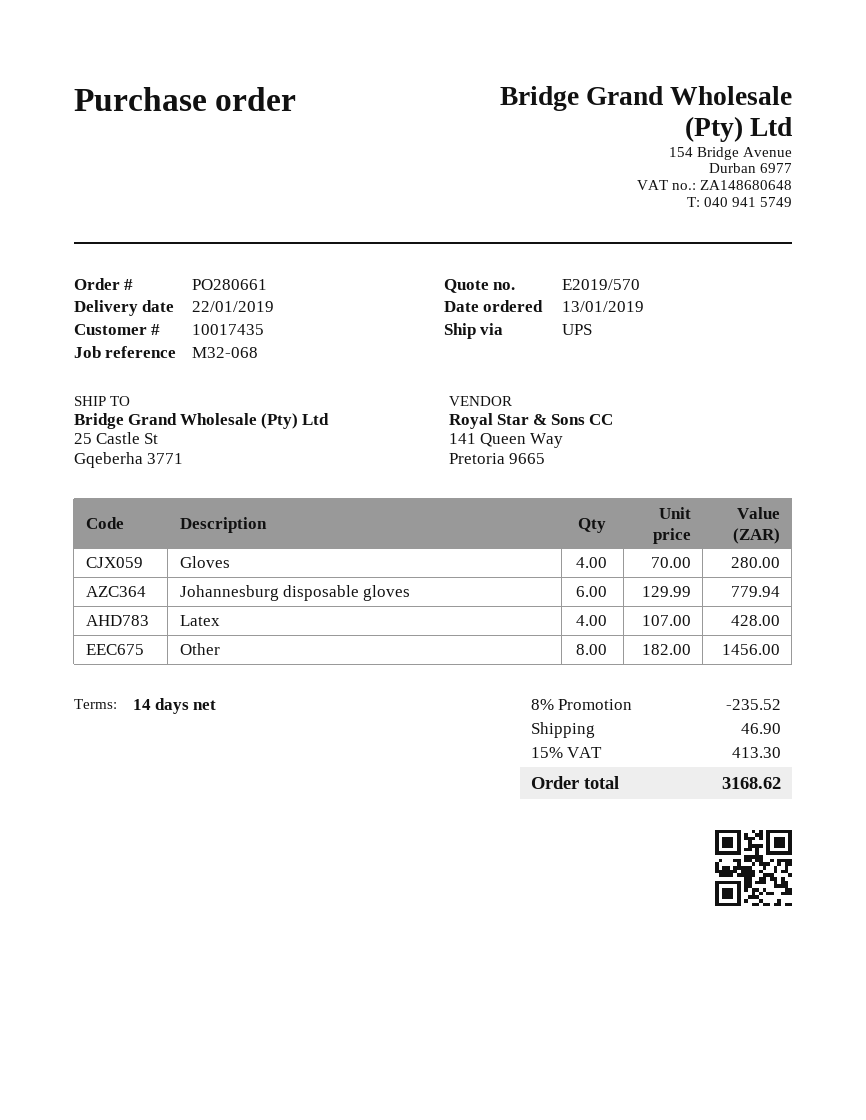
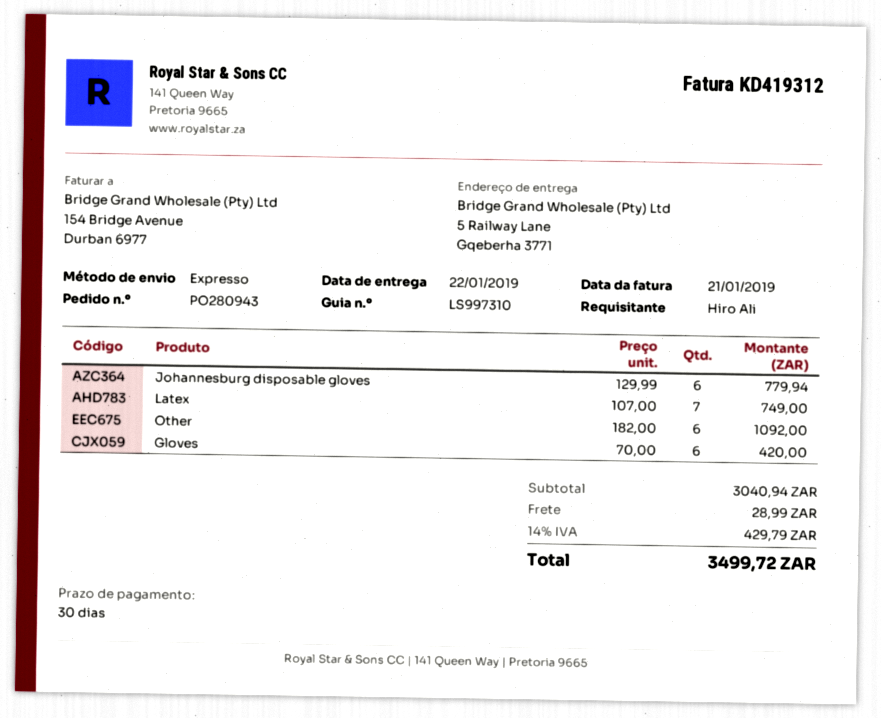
order number: PO280661 -> PO280943
payment terms: 14 days -> 30 days
shipping method: UPS -> express
ship to: 25 Castle St, Gqeberha 3771 -> 5 Railway Lane, Gqeberha 3771
Gloves: 4 x 70.00 = 280.00 -> 6 x 70.00 = 420.00
Latex: 4 x 107.00 = 428.00 -> 7 x 107.00 = 749.00
Other: 8 x 182.00 = 1456.00 -> 6 x 182.00 = 1092.00
discount: 8% = 235.52 -> none
shipping: 46.90 -> 28.99
tax: 15% = 413.30 -> 14% = 429.79
total: 3168.62 -> 3499.72

